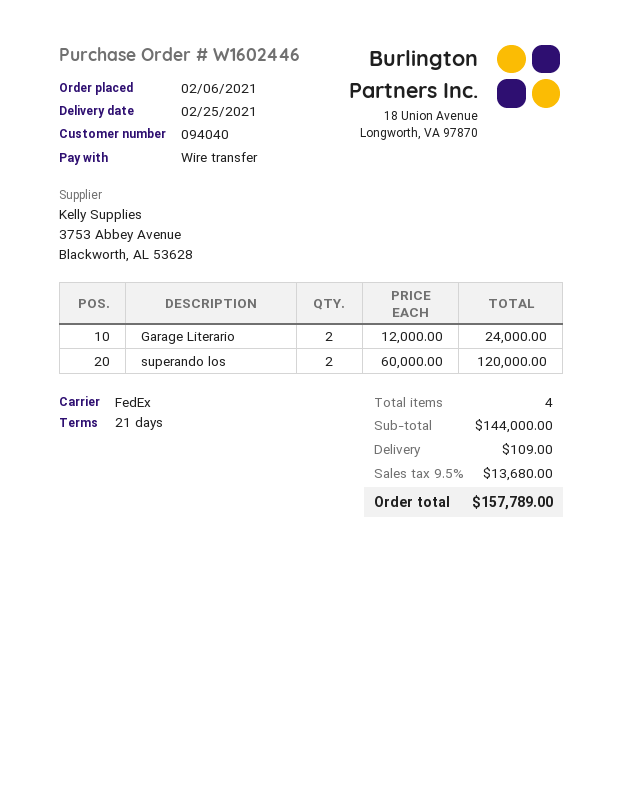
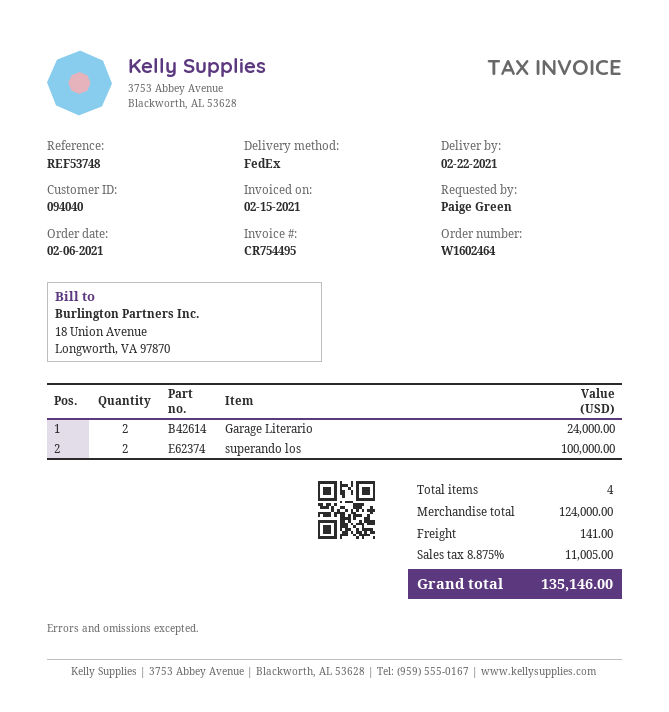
order number: W1602446 -> W1602464
delivery date: 2021-02-25 -> 2021-02-22
superando los: 2 for 120000.00 -> 2 for 100000.00
subtotal: 144000.00 -> 124000.00
shipping: 109.00 -> 141.00
tax: 9.5% = 13680.00 -> 8.875% = 11005.00
total: 157789.00 -> 135146.00

